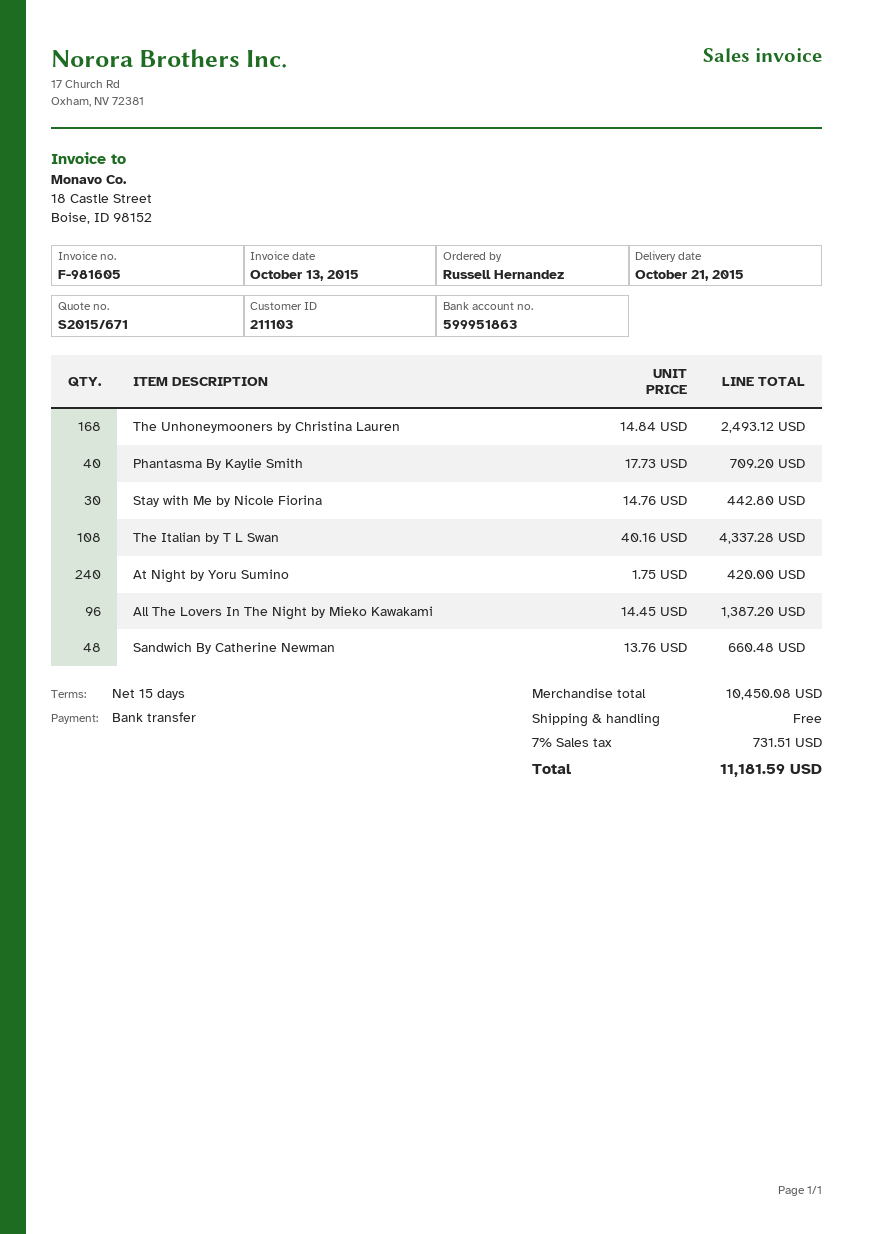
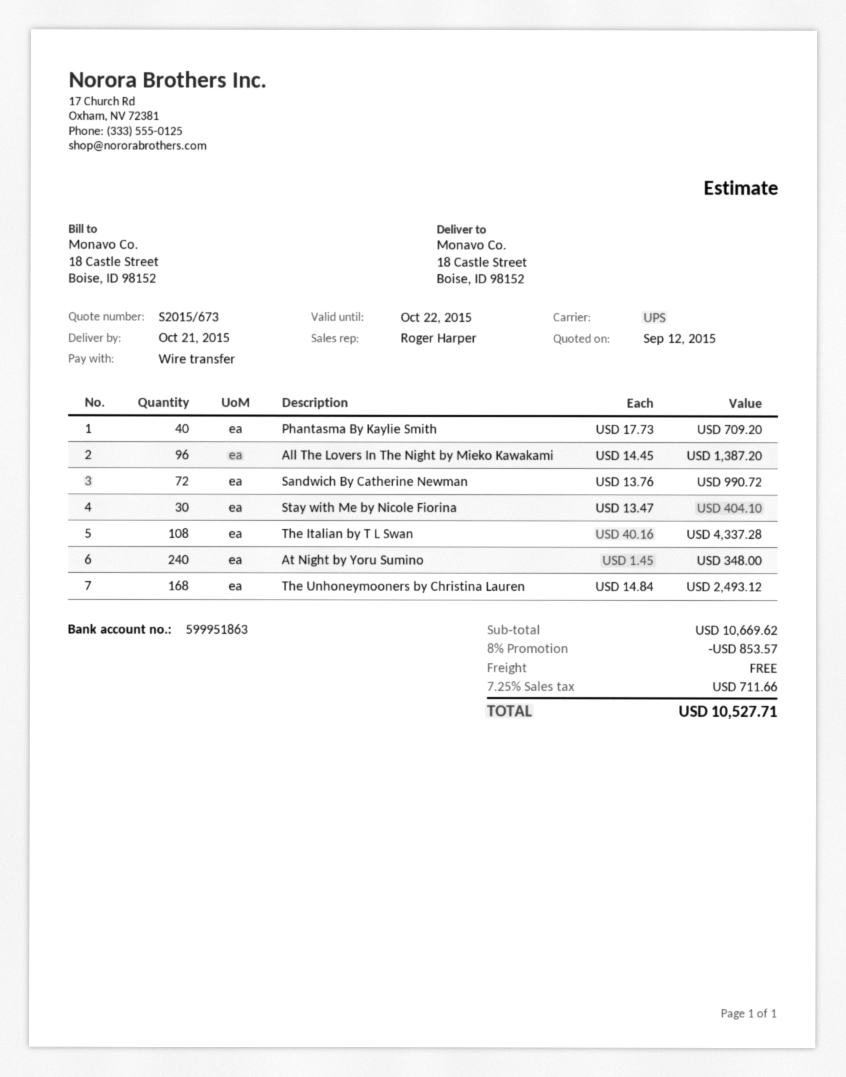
quote number: S2015/671 -> S2015/673
Stay with Me by Nicole Fiorina: 30 x 14.76 = 442.80 -> 30 x 13.47 = 404.10
At Night by Yoru Sumino: 240 x 1.75 = 420.00 -> 240 x 1.45 = 348.00
Sandwich By Catherine Newman: 48 x 13.76 = 660.48 -> 72 x 13.76 = 990.72
subtotal: 10450.08 -> 10669.62
discount: none -> 8% = 853.57
tax: 7% = 731.51 -> 7.25% = 711.66
total: 11181.59 -> 10527.71

